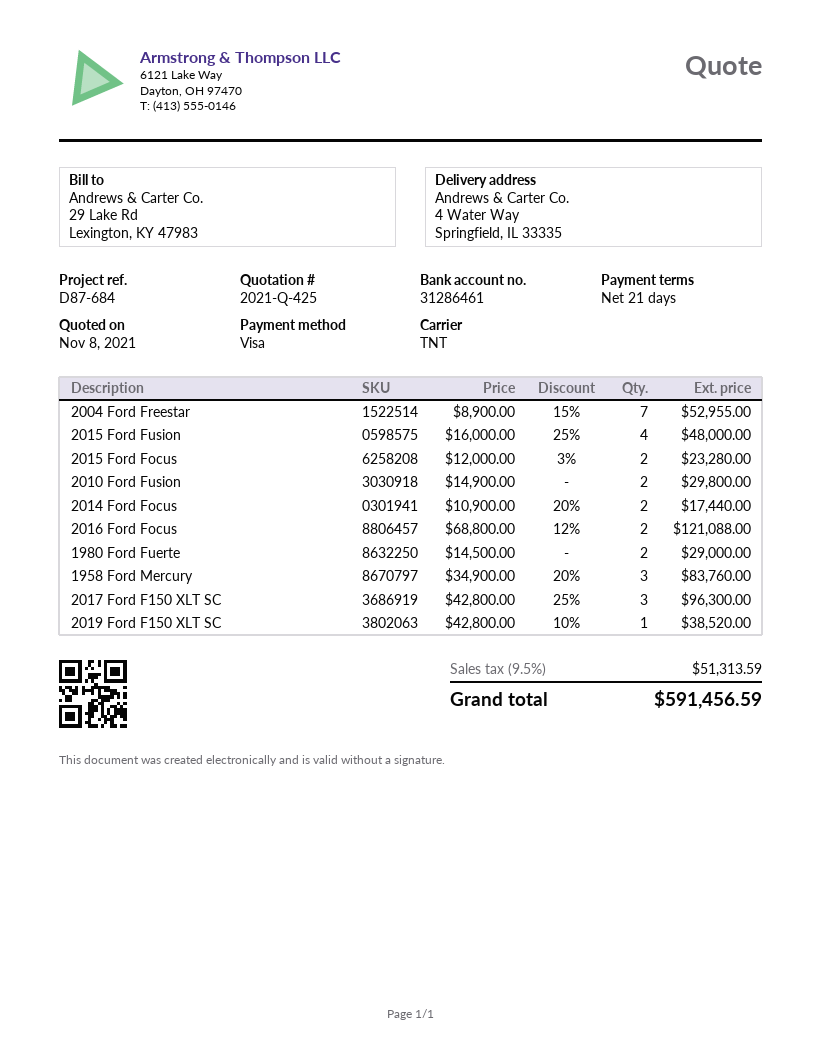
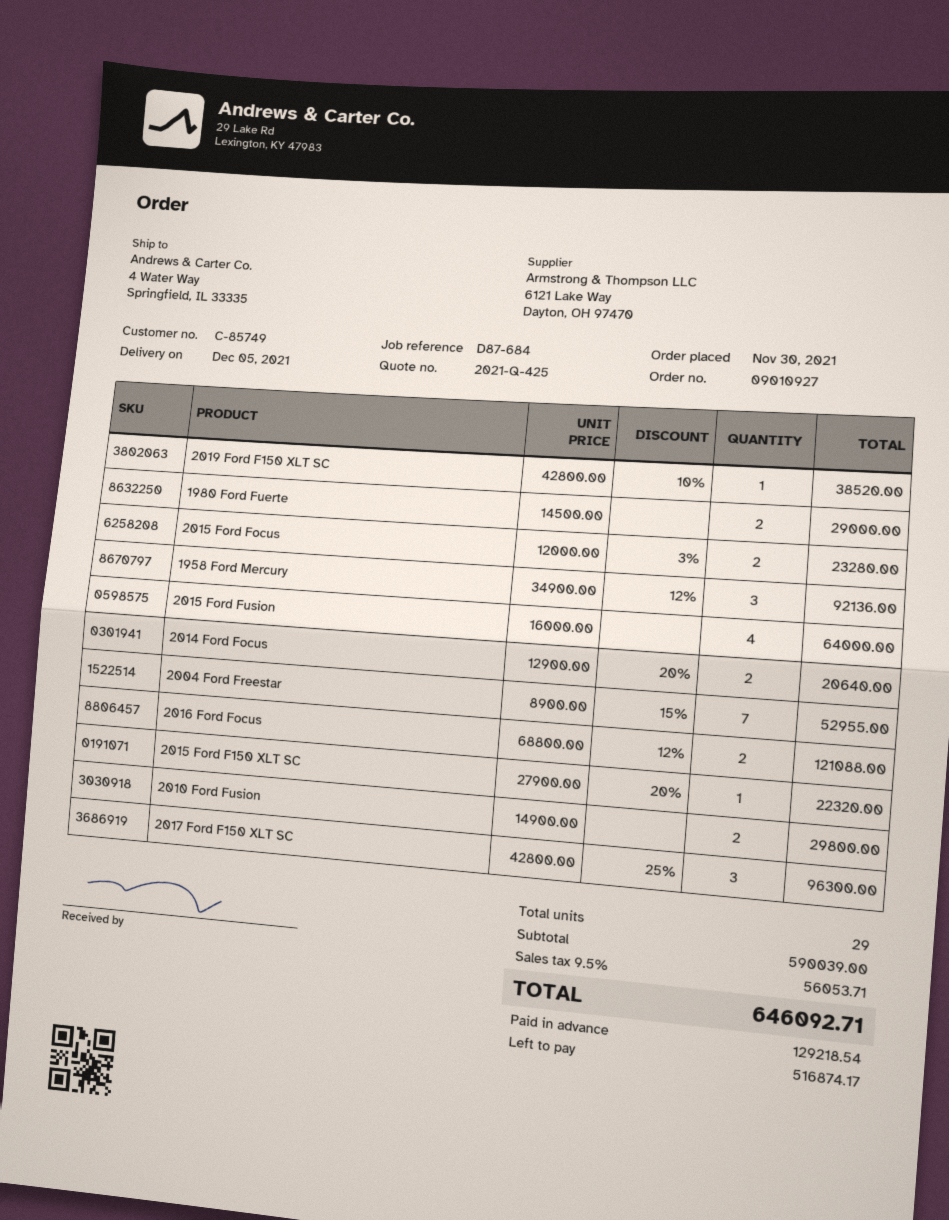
2015 Ford Fusion: 4 x 16000.00 - 25% = 48000.00 -> 4 x 16000.00 = 64000.00
2014 Ford Focus: 2 x 10900.00 - 20% = 17440.00 -> 2 x 12900.00 - 20% = 20640.00
1958 Ford Mercury: 3 x 34900.00 - 20% = 83760.00 -> 3 x 34900.00 - 12% = 92136.00
2015 Ford F150 XLT SC: none -> 1 x 27900.00 - 20% = 22320.00
tax: 9.5% = 51313.59 -> 9.5% = 56053.71
total: 591456.59 -> 646092.71

